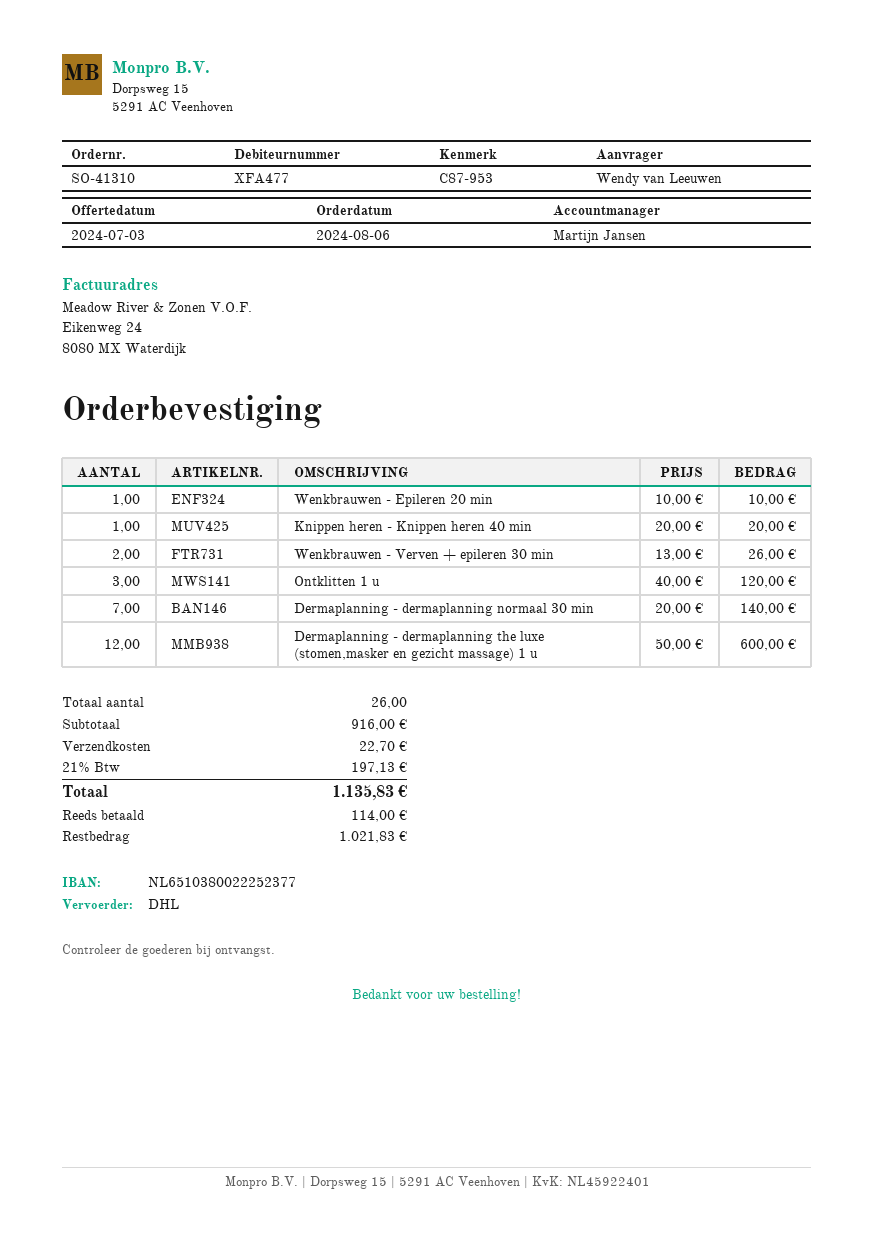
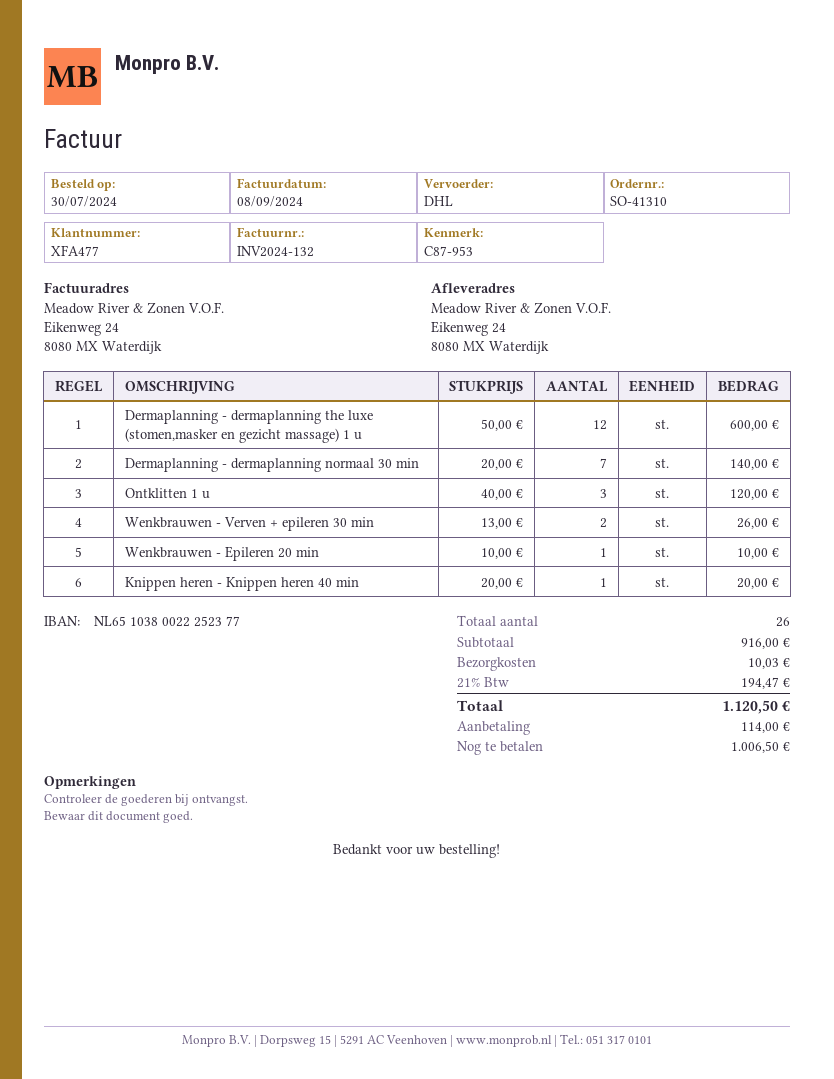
order date: 2024-08-06 -> 2024-07-30
shipping: 22.70 -> 10.03
tax: 21% = 197.13 -> 21% = 194.47
total: 1135.83 -> 1120.50
balance: 1021.83 -> 1006.50

